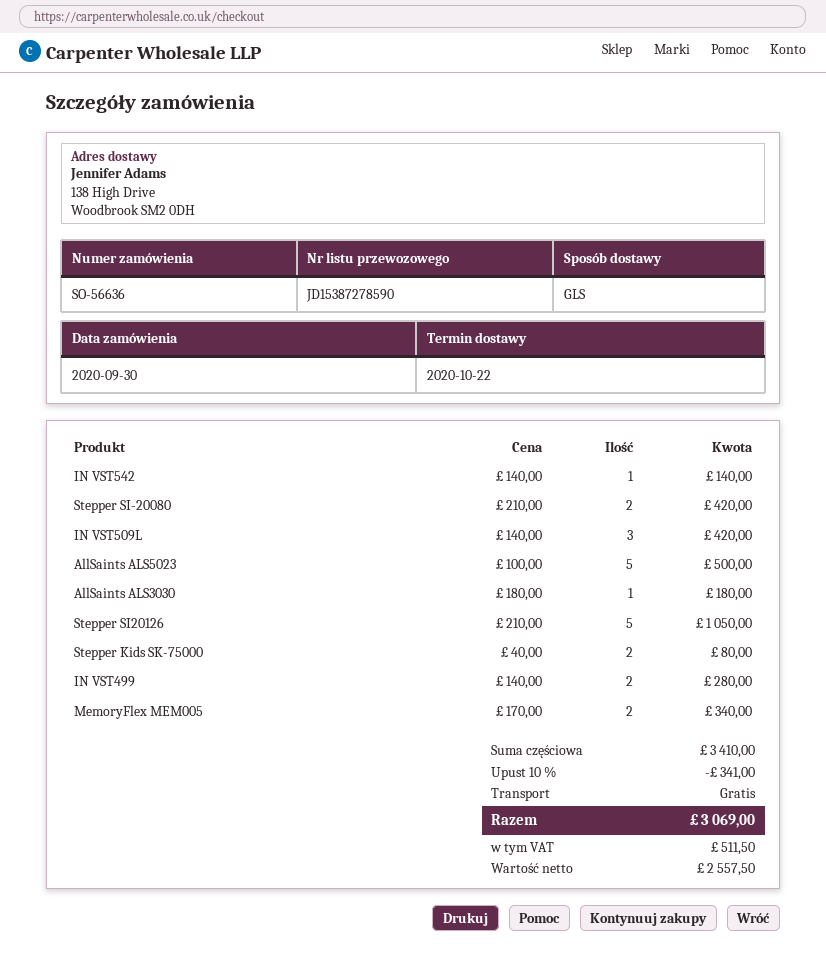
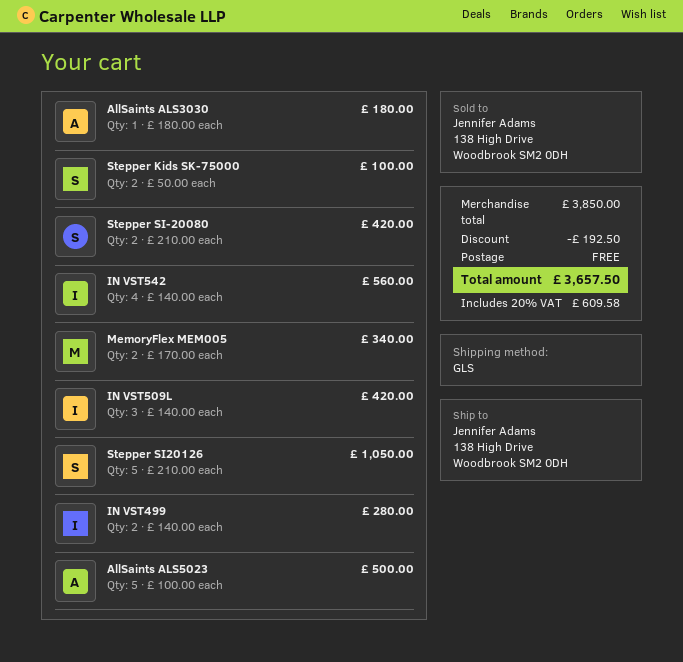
IN VST542: 1 x 140.00 = 140.00 -> 4 x 140.00 = 560.00
Stepper Kids SK-75000: 2 x 40.00 = 80.00 -> 2 x 50.00 = 100.00
subtotal: 3410.00 -> 3850.00
discount: 341.00 -> 192.50
tax: 511.50 -> 609.58
total: 3069.00 -> 3657.50

